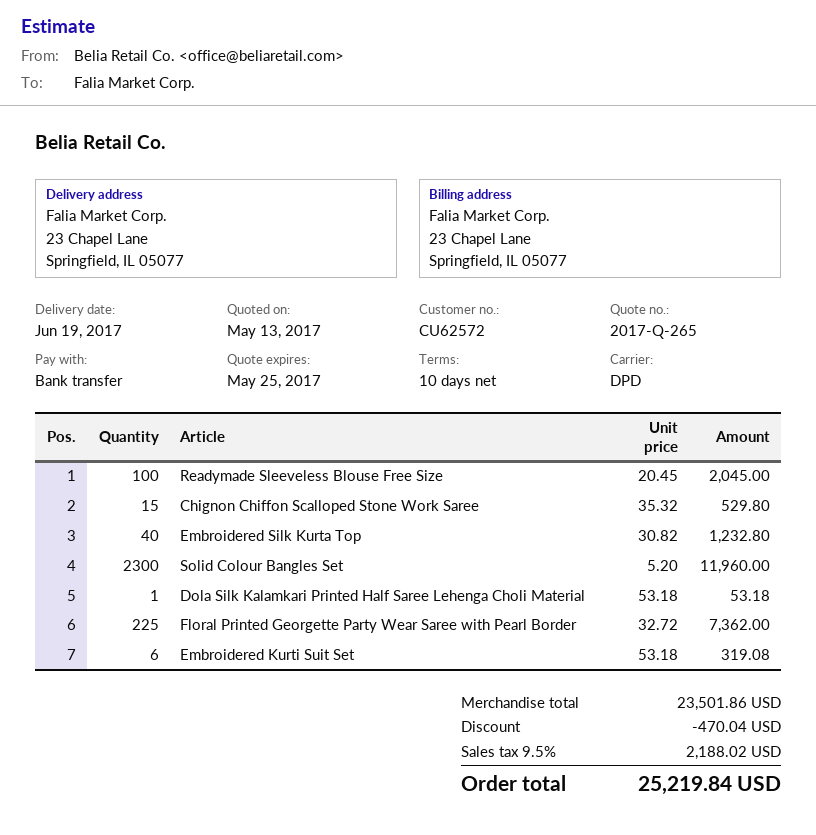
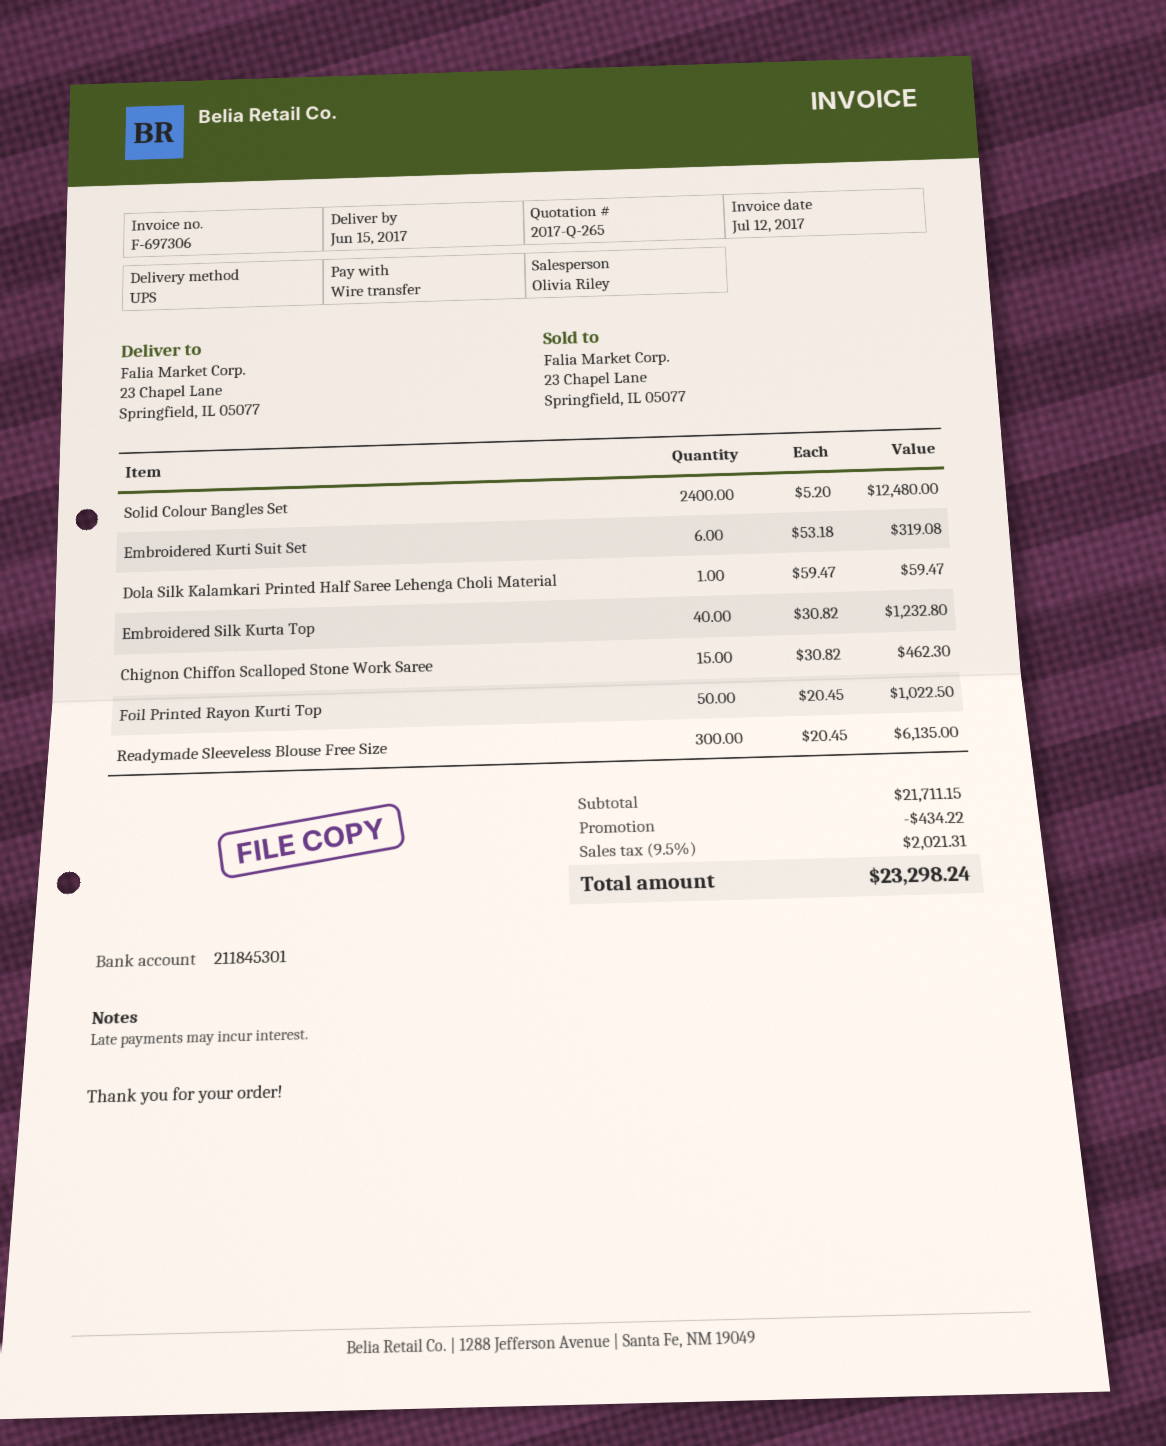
delivery date: 2017-06-19 -> 2017-06-15
shipping method: DPD -> UPS
Readymade Sleeveless Blouse Free Size: 100 x 20.45 = 2045.00 -> 300 x 20.45 = 6135.00
Chignon Chiffon Scalloped Stone Work Saree: 15 x 35.32 = 529.80 -> 15 x 30.82 = 462.30
Solid Colour Bangles Set: 2300 x 5.20 = 11960.00 -> 2400 x 5.20 = 12480.00
Dola Silk Kalamkari Printed Half Saree Lehenga Choli Material: 1 x 53.18 = 53.18 -> 1 x 59.47 = 59.47
Floral Printed Georgette Party Wear Saree with Pearl Border: 225 x 32.72 = 7362.00 -> none
Foil Printed Rayon Kurti Top: none -> 50 x 20.45 = 1022.50
subtotal: 23501.86 -> 21711.15
discount: 470.04 -> 434.22
tax: 9.5% = 2188.02 -> 9.5% = 2021.31
total: 25219.84 -> 23298.24

